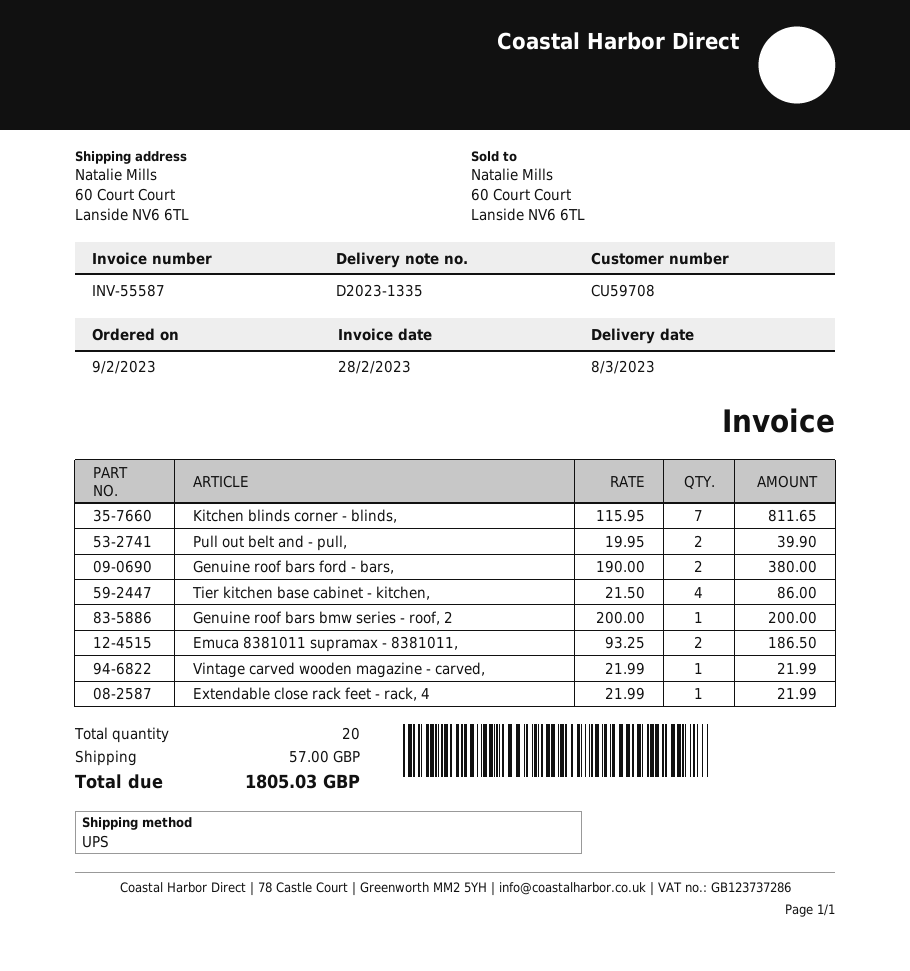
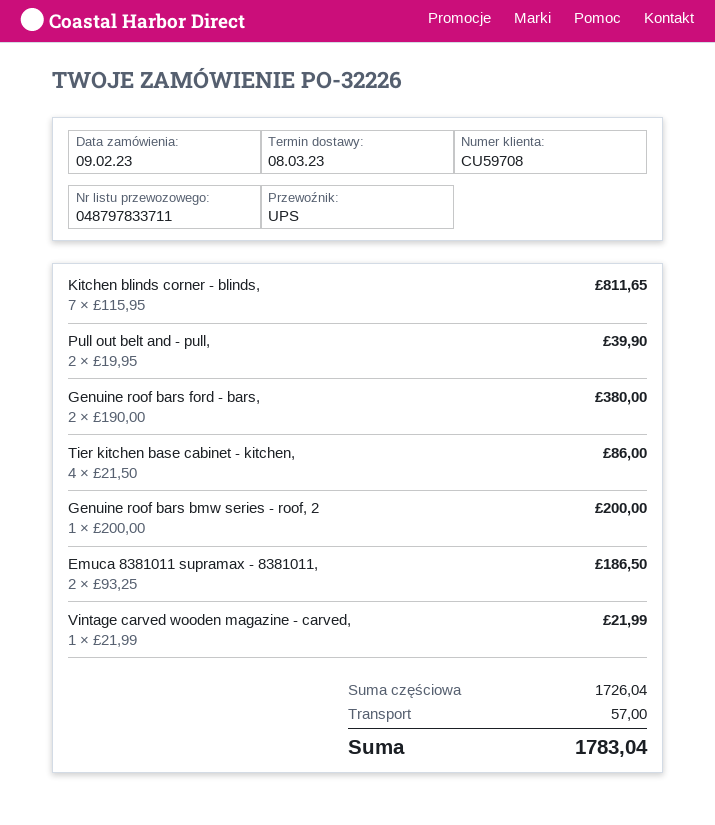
Extendable close rack feet - rack, 4: 1 x 21.99 = 21.99 -> none
total: 1805.03 -> 1783.04

